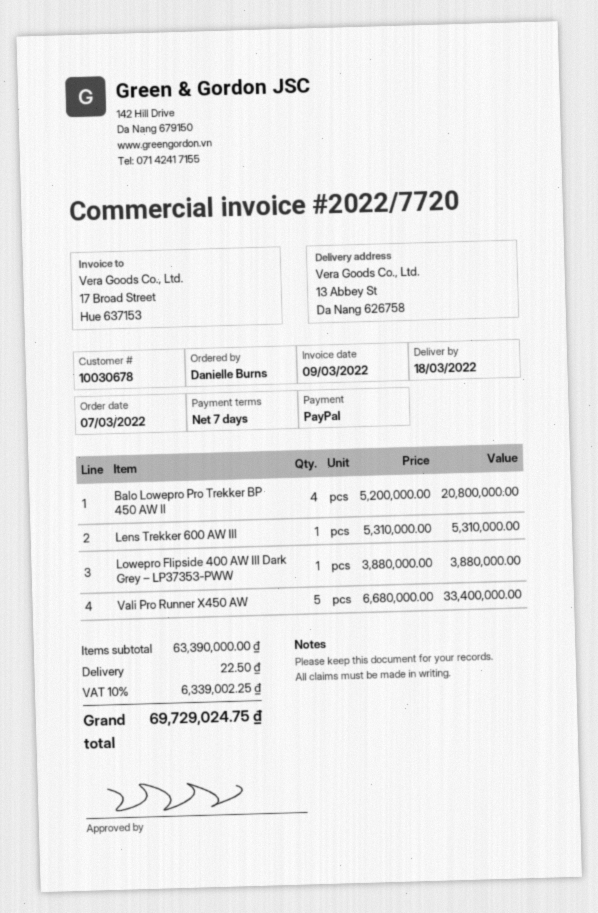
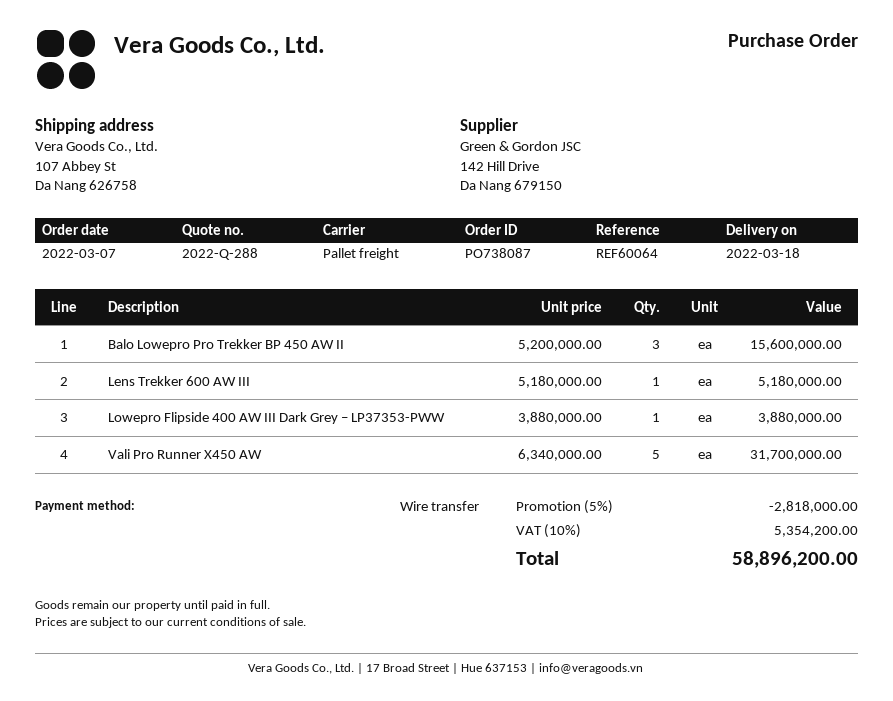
payment method: PayPal -> bank transfer
ship to: 13 Abbey St, Da Nang 626758 -> 107 Abbey St, Da Nang 626758
Balo Lowepro Pro Trekker BP 450 AW II: 4 x 5200000.00 = 20800000.00 -> 3 x 5200000.00 = 15600000.00
Lens Trekker 600 AW III: 1 x 5310000.00 = 5310000.00 -> 1 x 5180000.00 = 5180000.00
Vali Pro Runner X450 AW: 5 x 6680000.00 = 33400000.00 -> 5 x 6340000.00 = 31700000.00
discount: none -> 5% = 2818000.00
shipping: 22.50 -> none
tax: 10% = 6339002.25 -> 10% = 5354200.00
total: 69729024.75 -> 58896200.00

